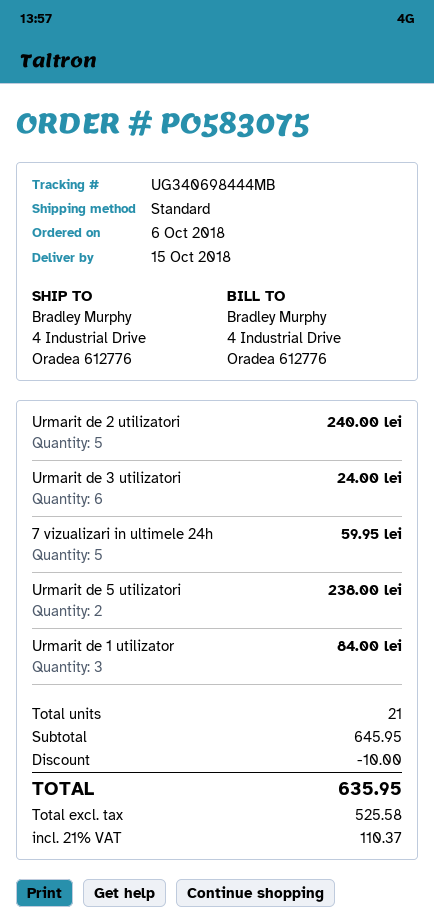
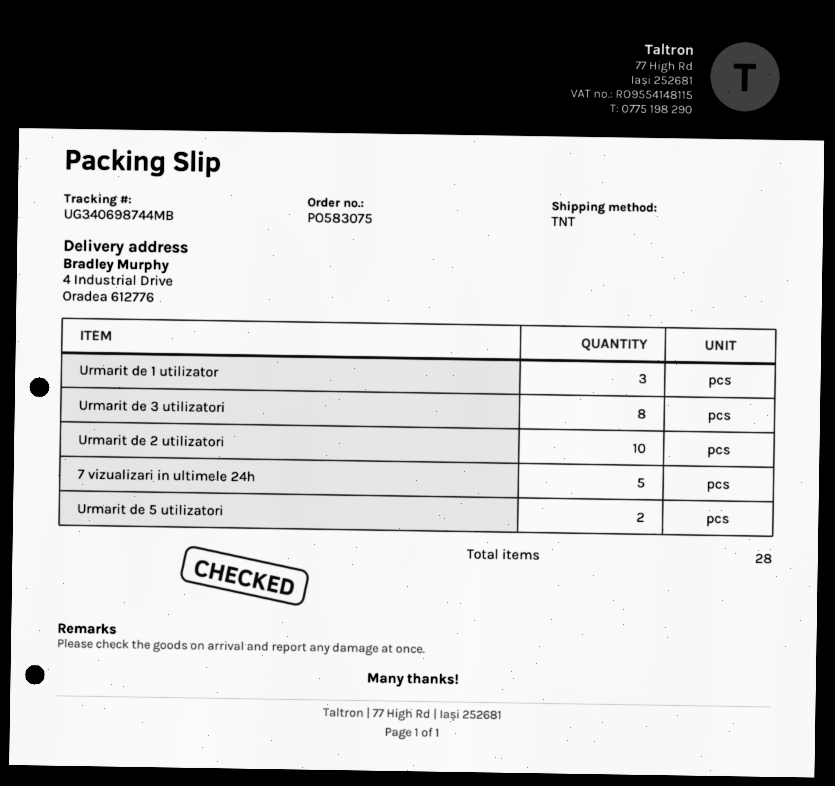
shipping method: standard -> TNT
tracking number: UG340698444MB -> UG340698744MB
Urmarit de 2 utilizatori: 5 -> 10
Urmarit de 3 utilizatori: 6 -> 8
total quantity: 21 -> 28

